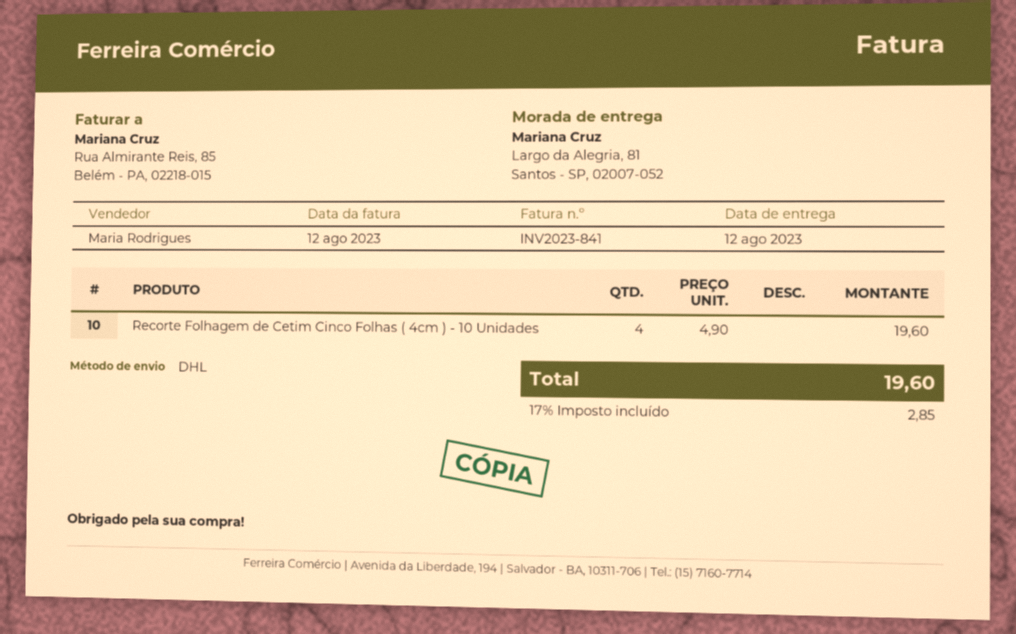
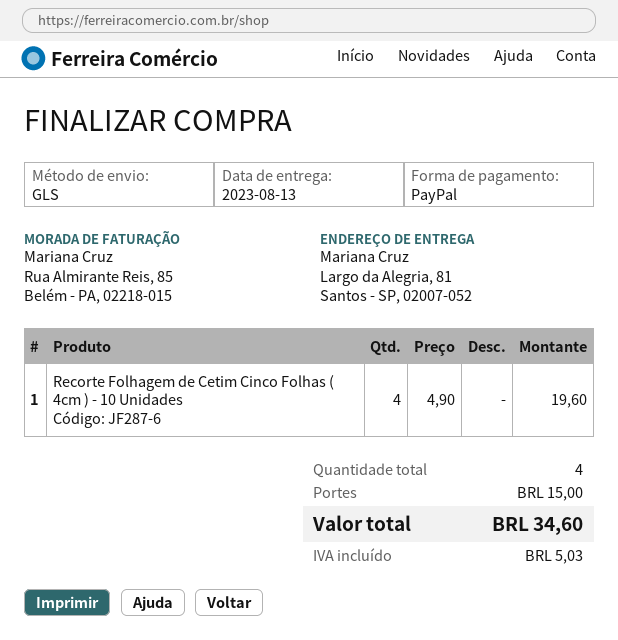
delivery date: 2023-08-12 -> 2023-08-13
shipping method: DHL -> GLS
shipping: none -> 15.00
tax: 2.85 -> 5.03
total: 19.60 -> 34.60

